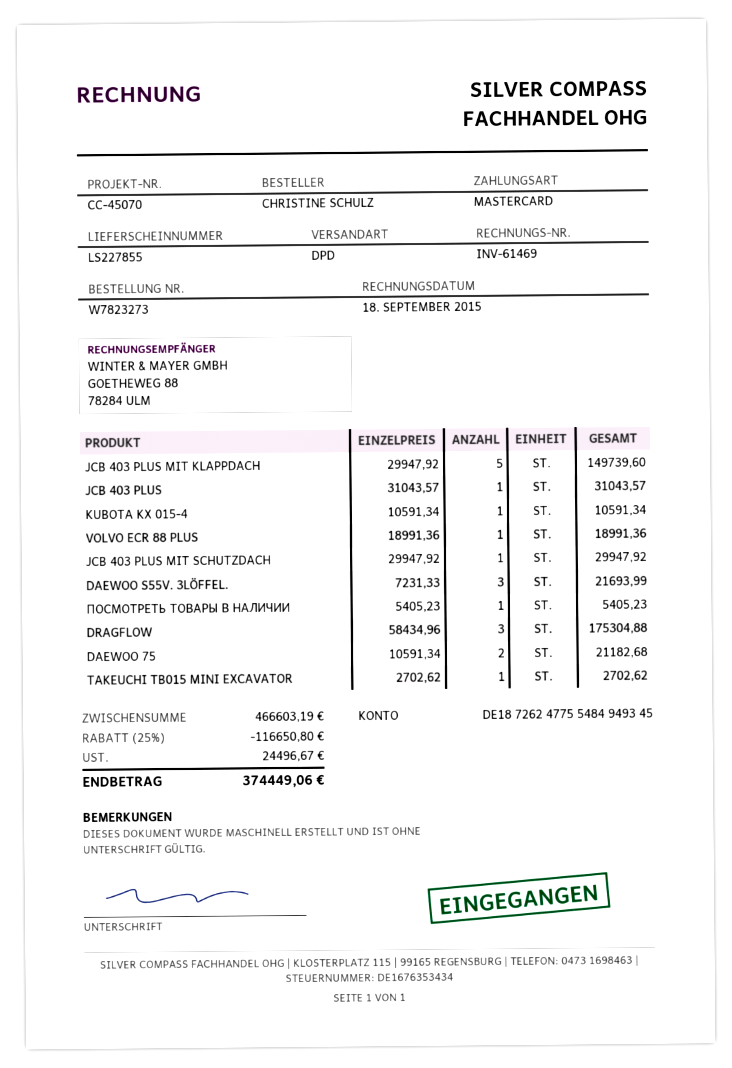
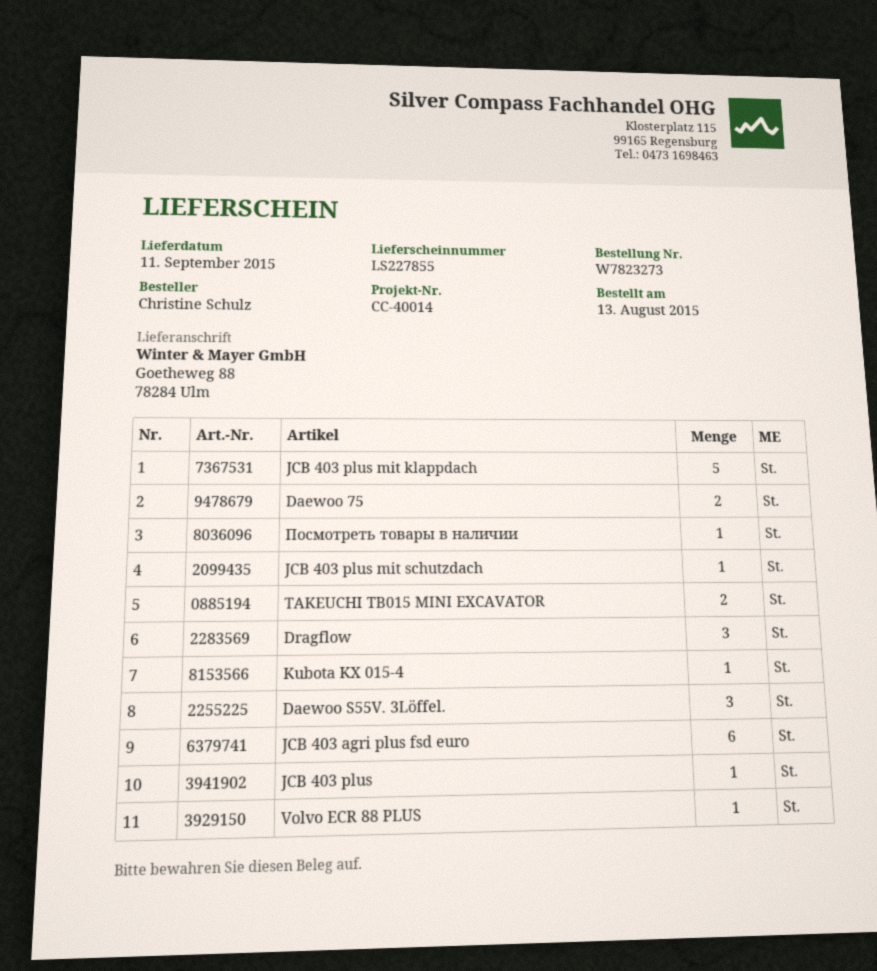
reference: CC-45070 -> CC-40014
TAKEUCHI TB015 MINI EXCAVATOR: 1 -> 2
JCB 403 agri plus fsd euro: none -> 6

